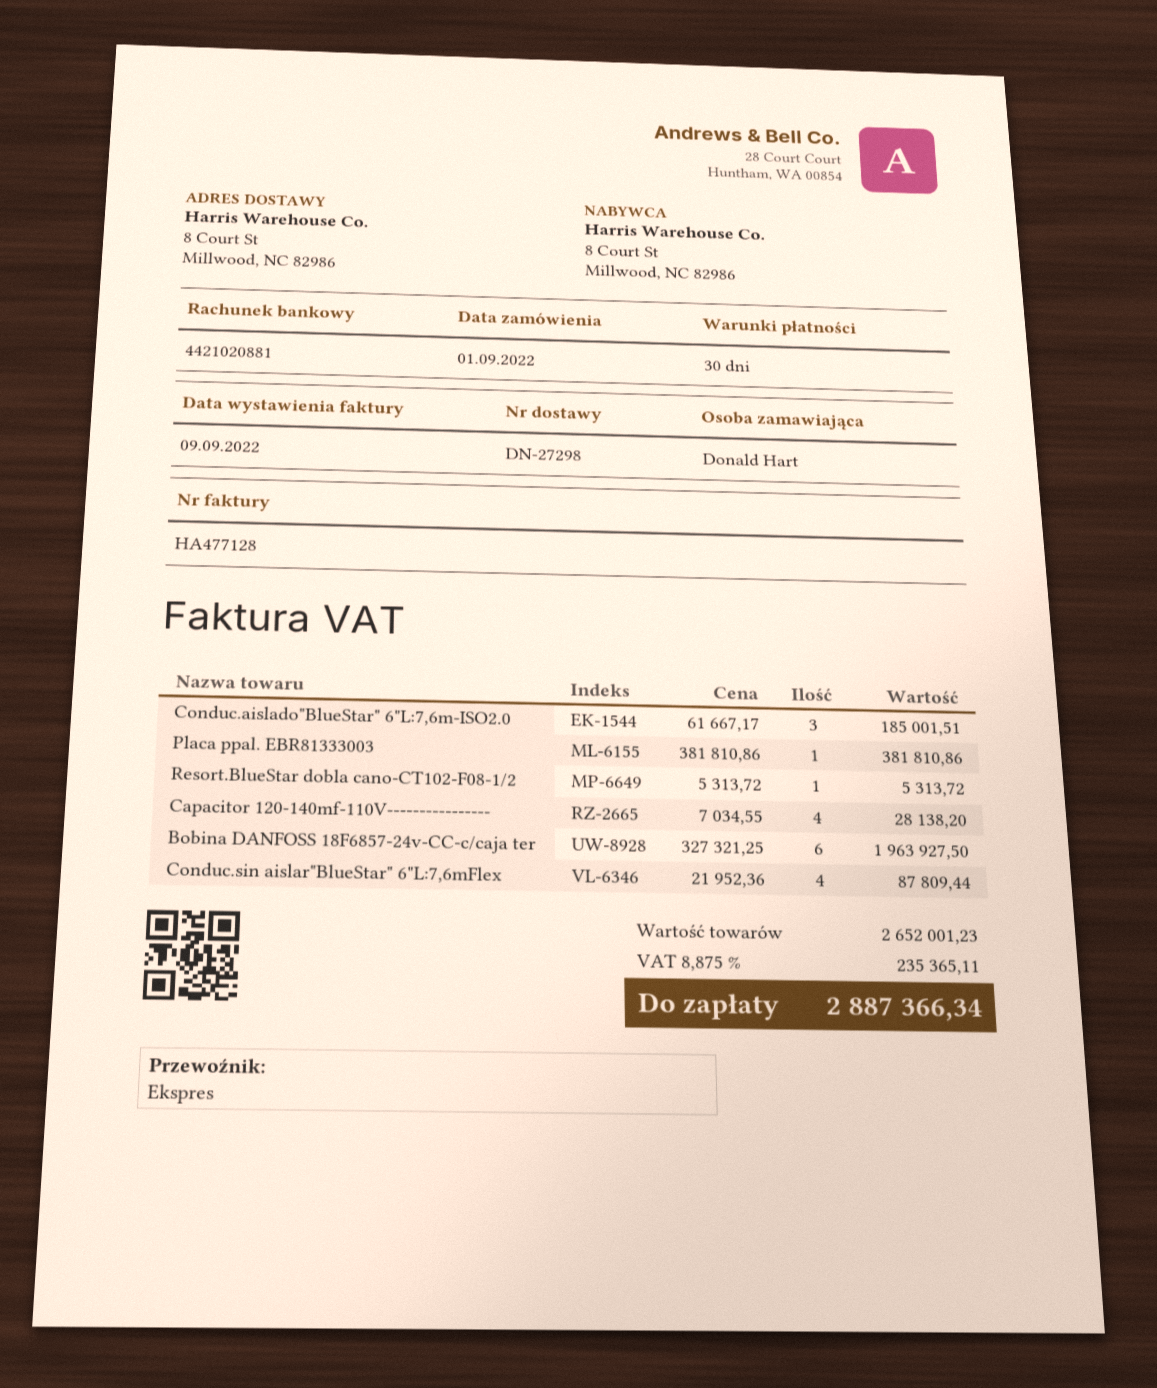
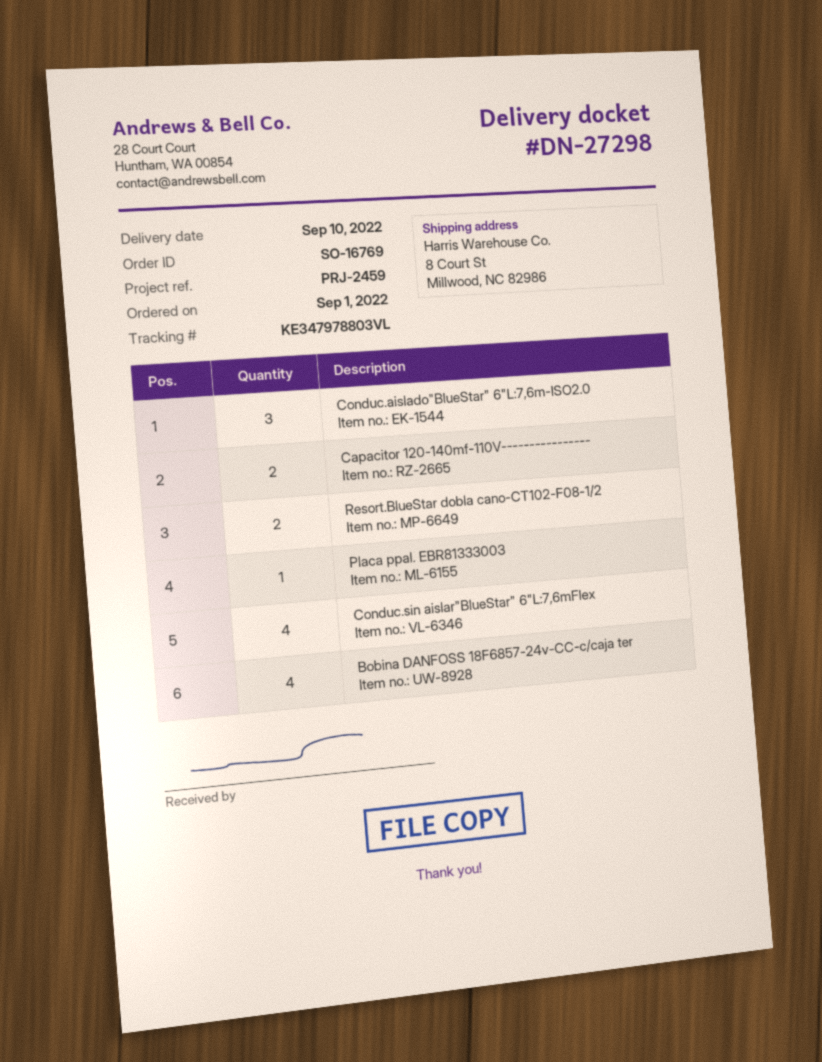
Resort.BlueStar dobla cano-CT102-F08-1/2: 1 -> 2
Capacitor 120-140mf-110V----------------: 4 -> 2
Bobina DANFOSS 18F6857-24v-CC-c/caja ter: 6 -> 4

